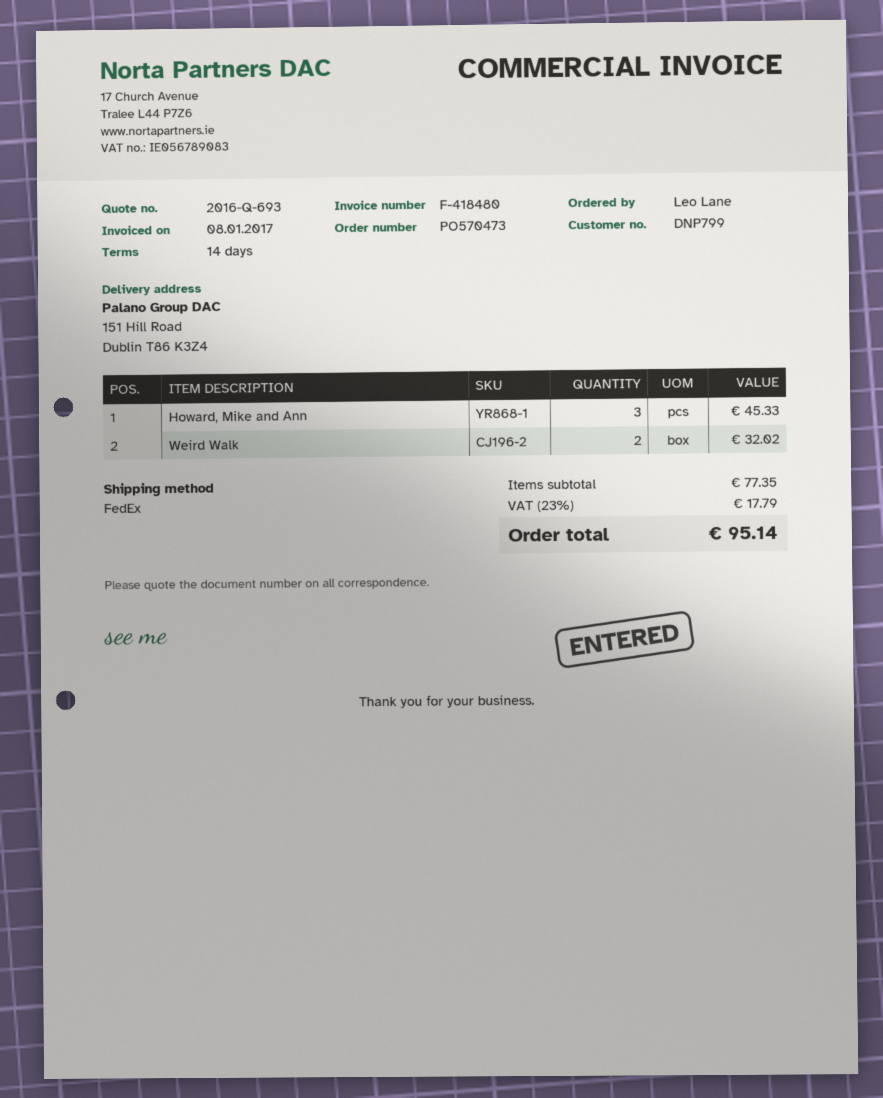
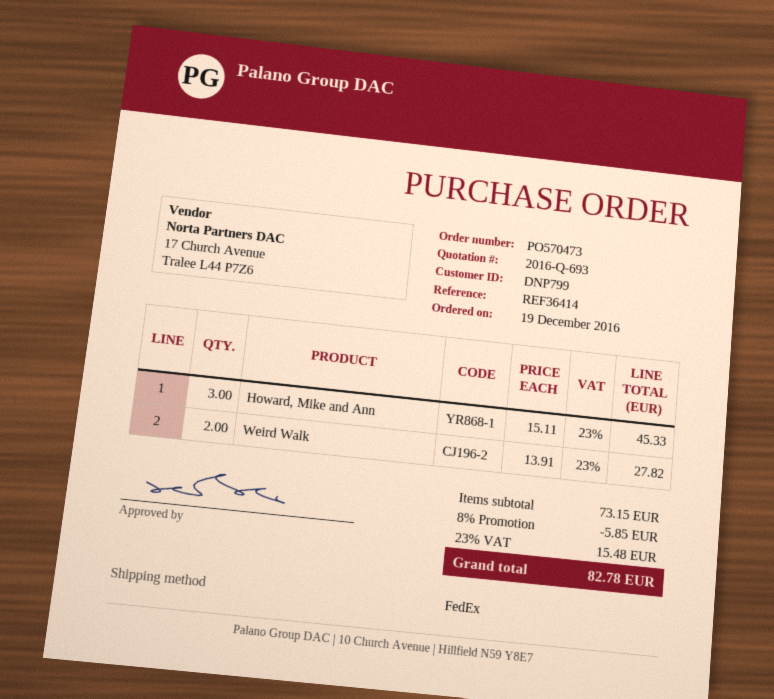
Weird Walk: 2 for 32.02 -> 2 for 27.82
subtotal: 77.35 -> 73.15
discount: none -> 8% = 5.85
tax: 23% = 17.79 -> 23% = 15.48
total: 95.14 -> 82.78

